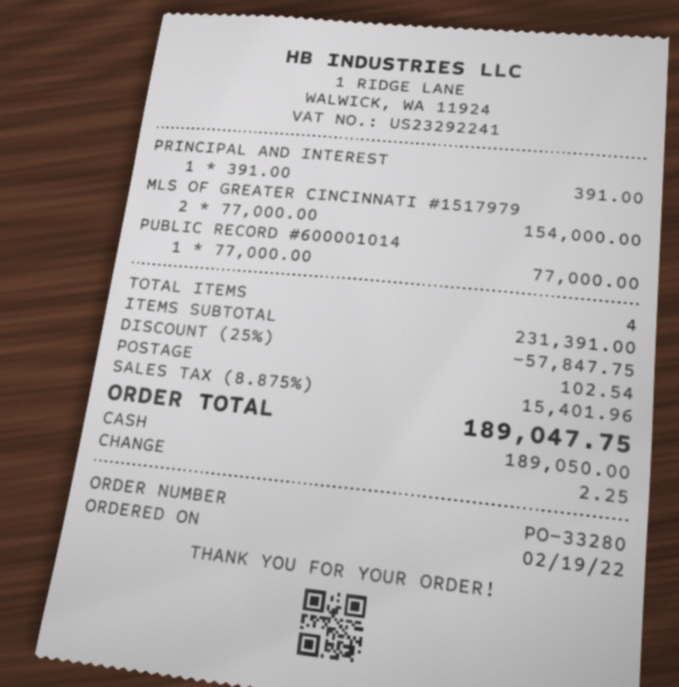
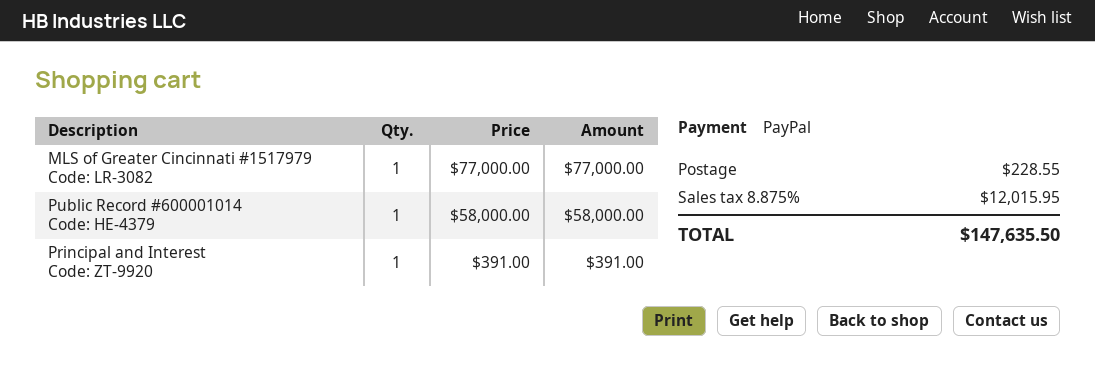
payment method: cash -> PayPal
MLS OF GREATER CINCINNATI #1517979: 2 x 77000.00 = 154000.00 -> 1 x 77000.00 = 77000.00
PUBLIC RECORD #600001014: 1 x 77000.00 = 77000.00 -> 1 x 58000.00 = 58000.00
discount: 25% = 57847.75 -> none
shipping: 102.54 -> 228.55
tax: 8.875% = 15401.96 -> 8.875% = 12015.95
total: 189047.75 -> 147635.50

